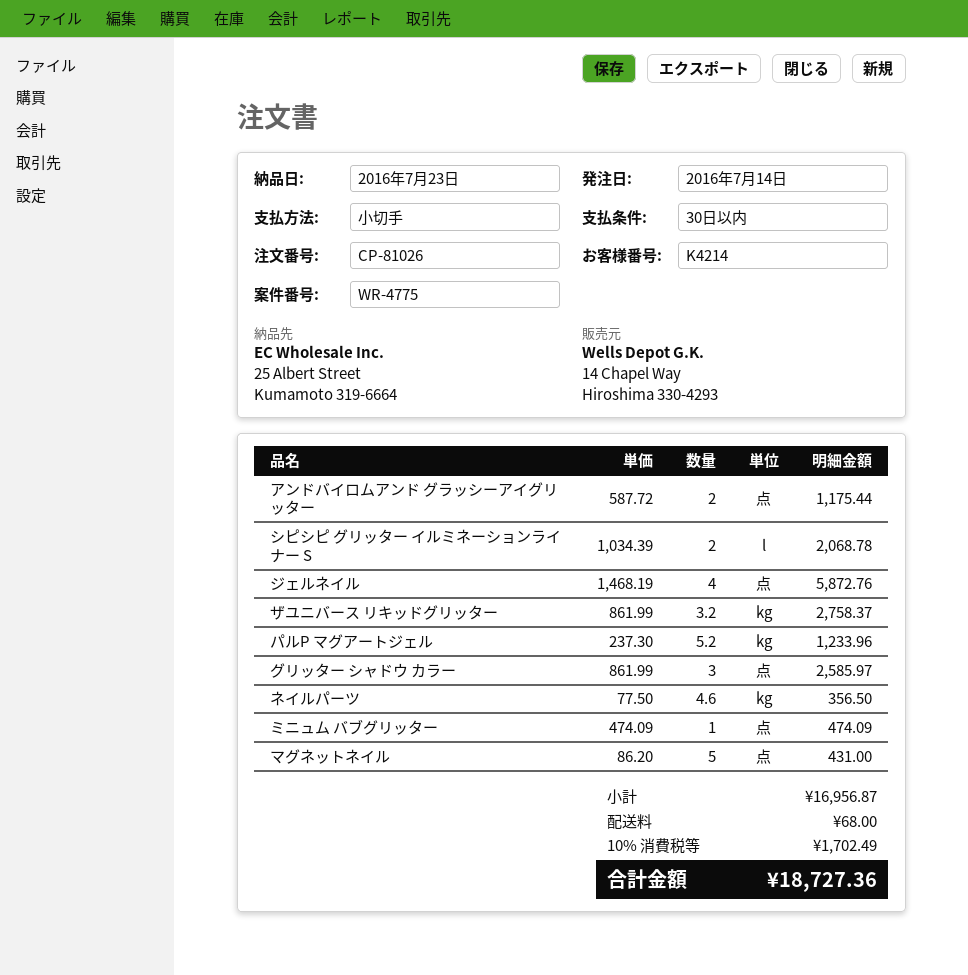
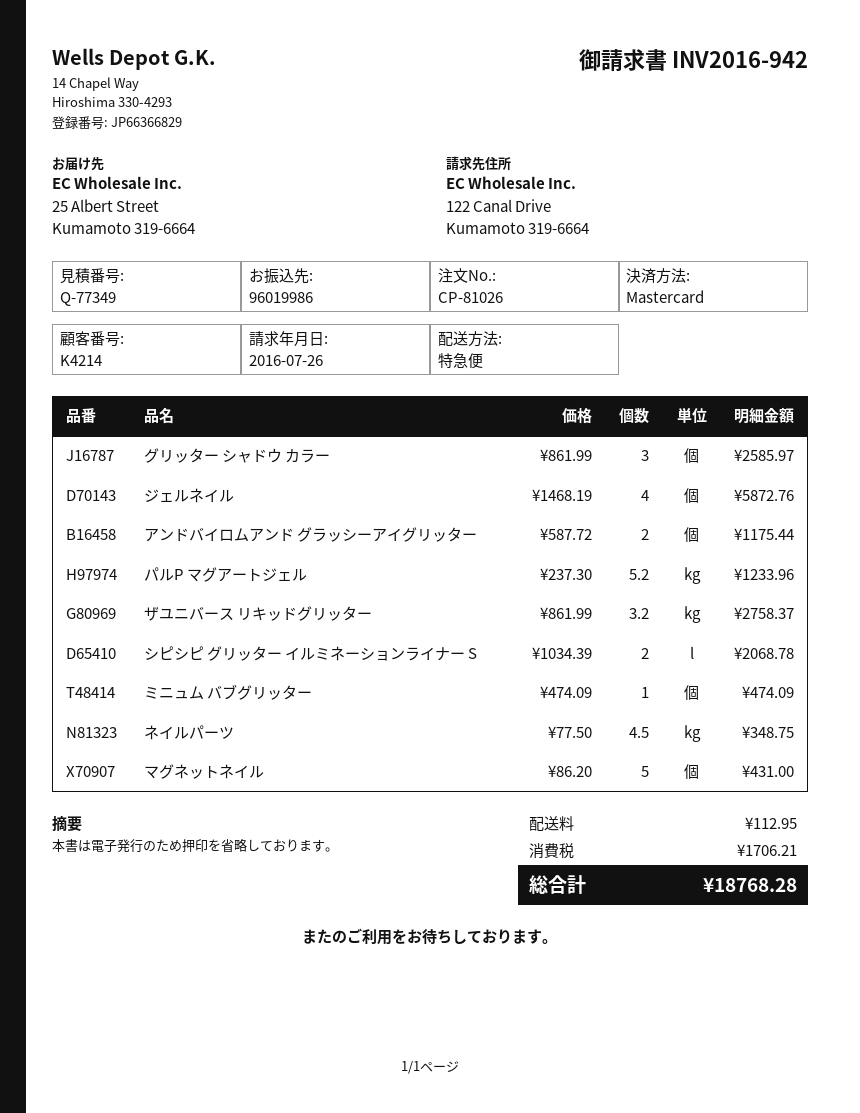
payment method: cheque -> Mastercard
ネイルパーツ: 4.6 x 77.50 = 356.50 -> 4.5 x 77.50 = 348.75
shipping: 68.00 -> 112.95
tax: 1702.49 -> 1706.21
total: 18727.36 -> 18768.28

